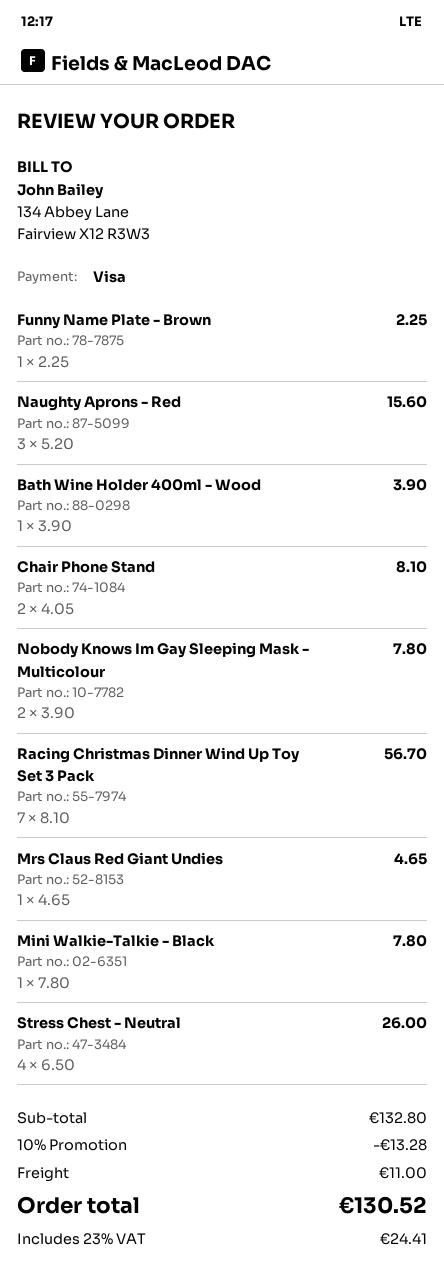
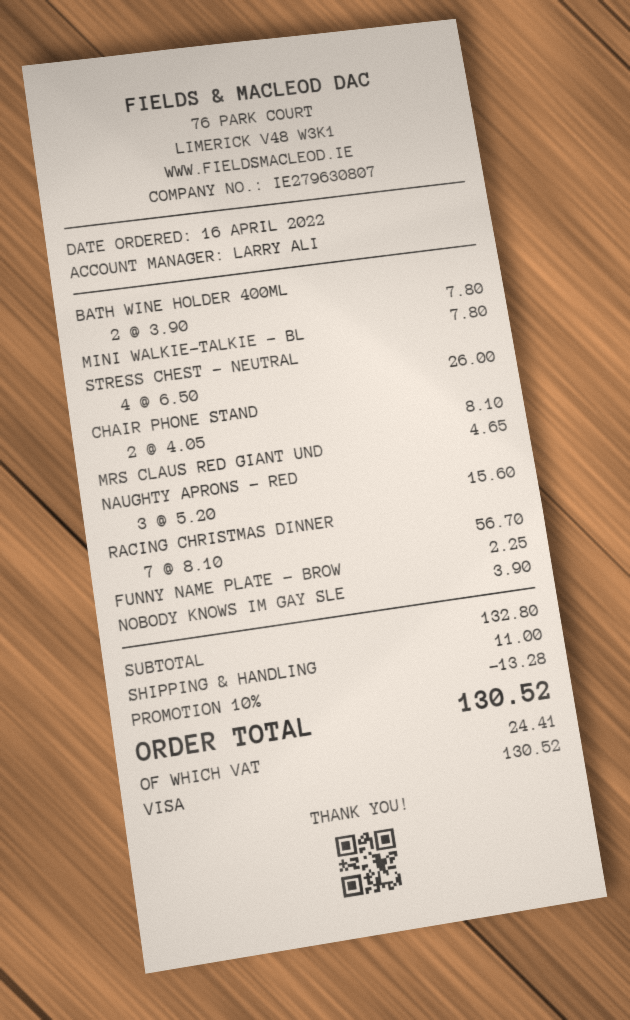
Bath Wine Holder 400ml - Wood: 1 x 3.90 = 3.90 -> 2 x 3.90 = 7.80
Nobody Knows Im Gay Sleeping Mask - Multicolour: 2 x 3.90 = 7.80 -> 1 x 3.90 = 3.90

